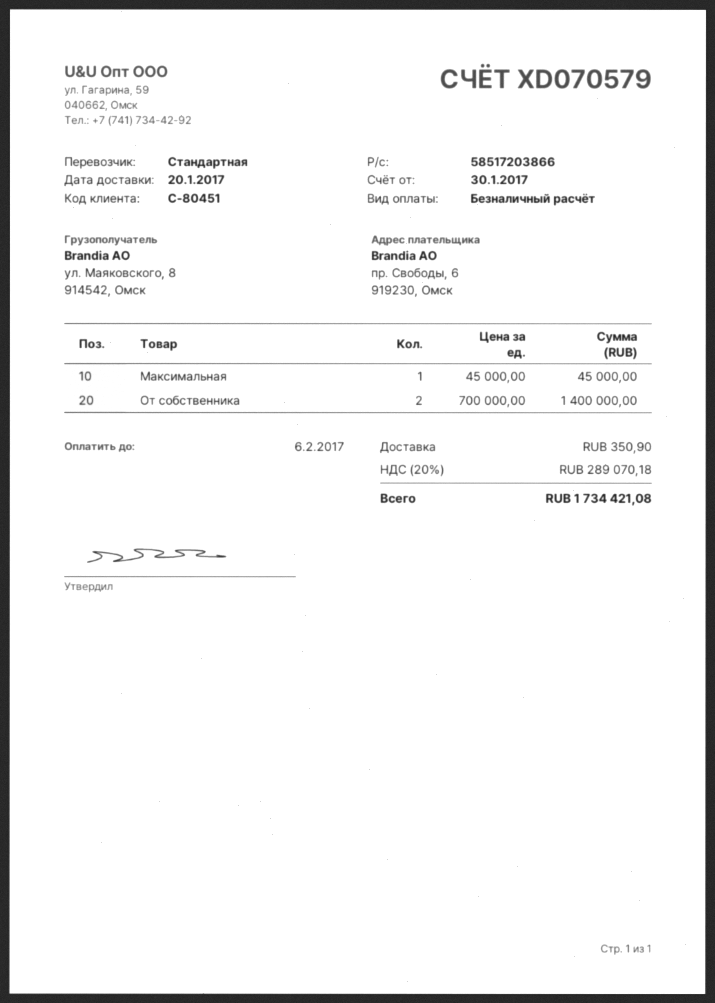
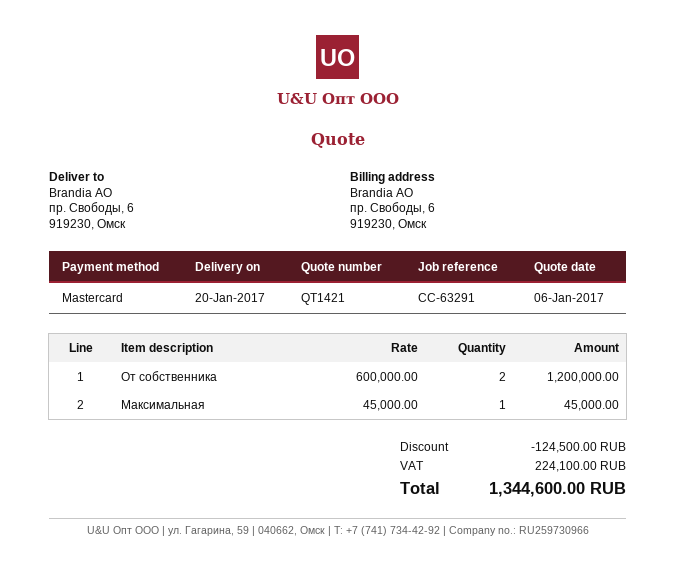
payment method: bank transfer -> Mastercard
ship to: ул. Маяковского, 8, 914542, Омск -> пр. Свободы, 6, 919230, Омск
От собственника: 2 x 700000.00 = 1400000.00 -> 2 x 600000.00 = 1200000.00
discount: none -> 124500.00
shipping: 350.90 -> none
tax: 289070.18 -> 224100.00
total: 1734421.08 -> 1344600.00

